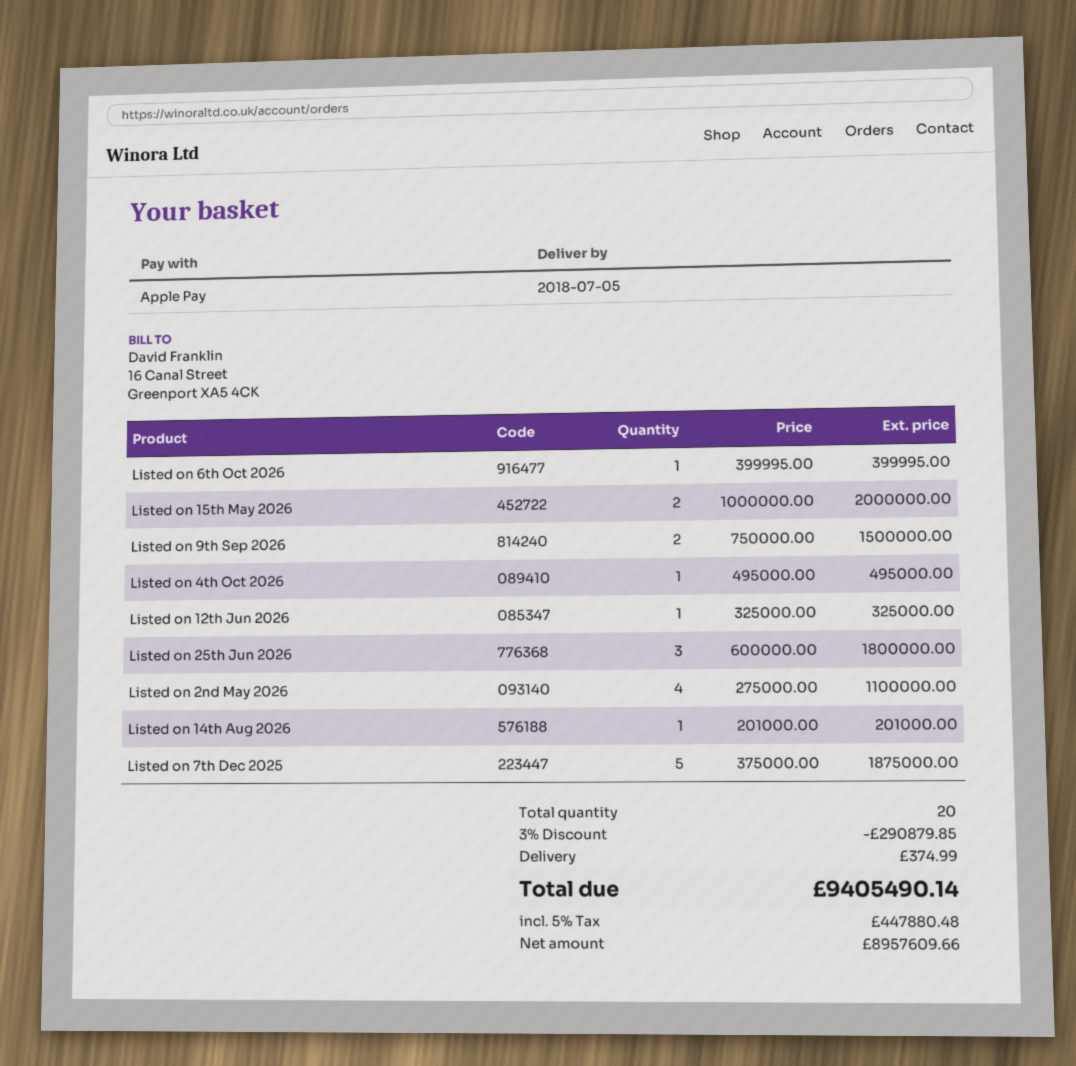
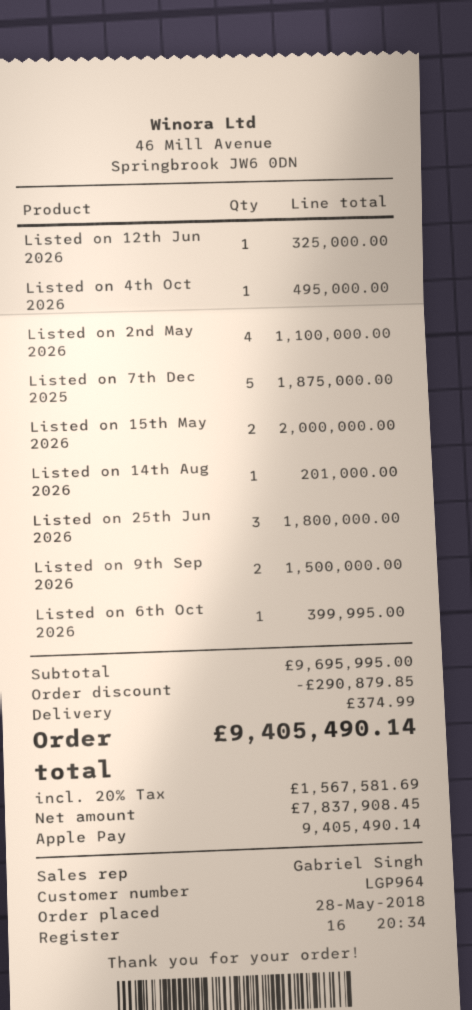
net: 8957609.66 -> 7837908.45
tax: 5% = 447880.48 -> 20% = 1567581.69

